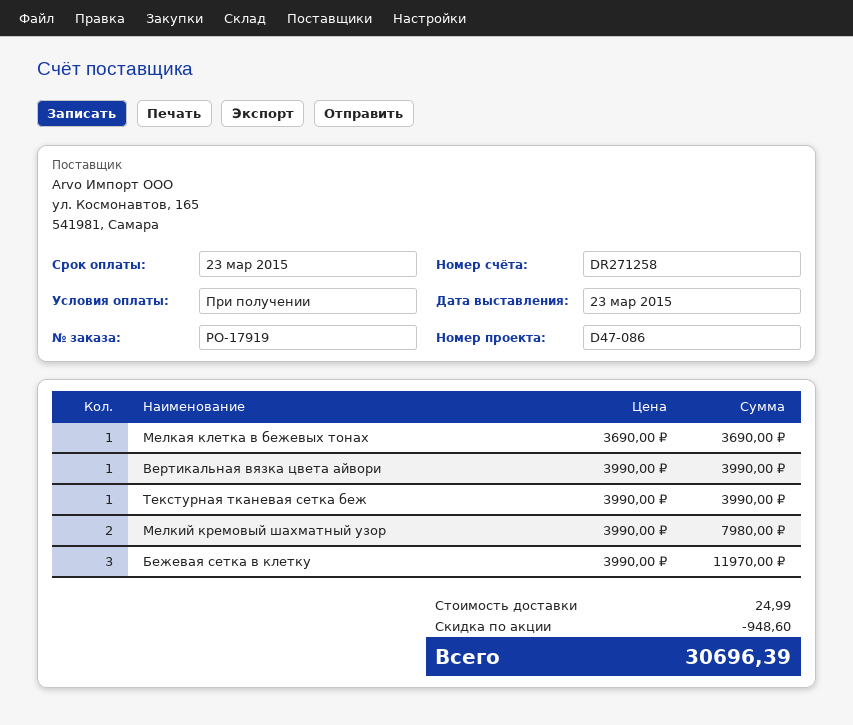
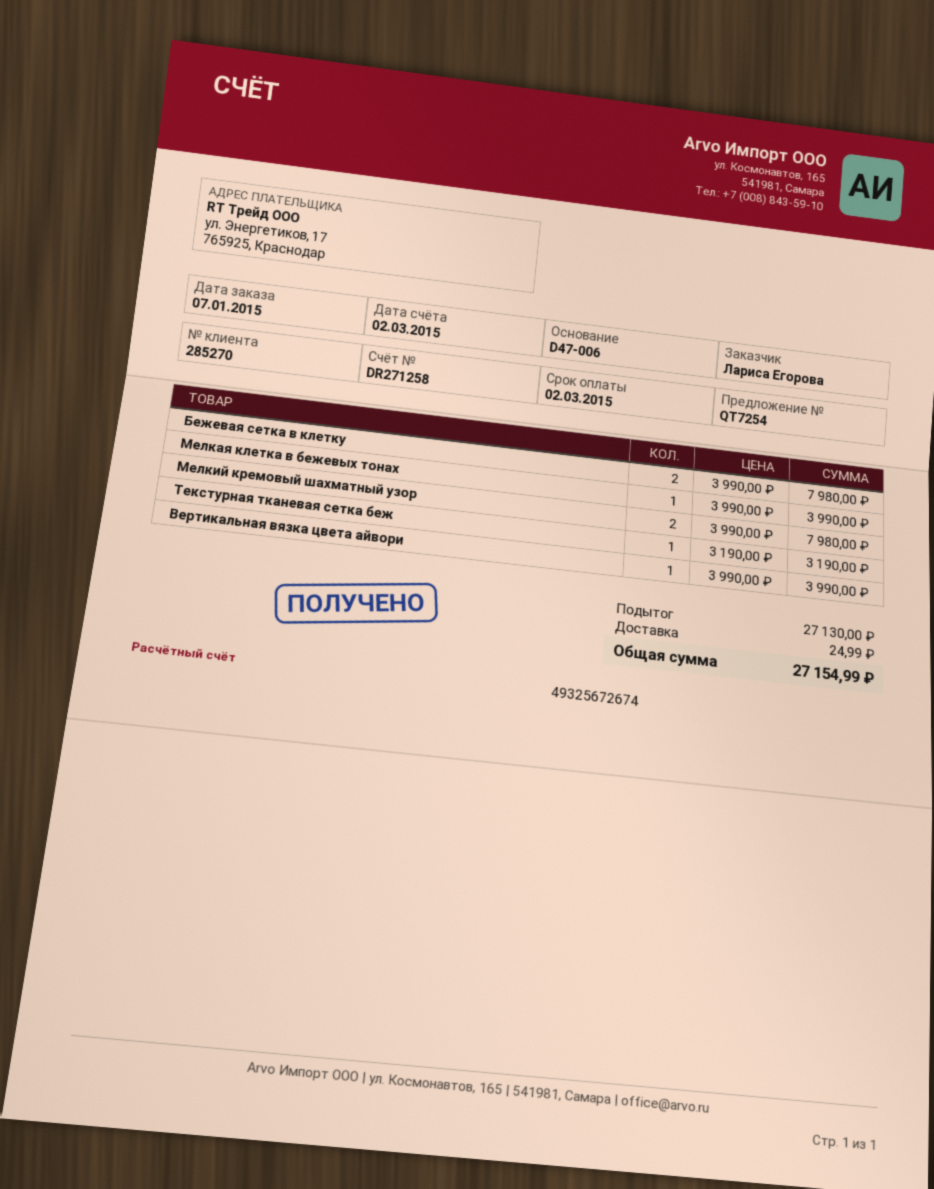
invoice date: 2015-03-23 -> 2015-03-02
due date: 2015-03-23 -> 2015-03-02
reference: D47-086 -> D47-006
Мелкая клетка в бежевых тонах: 1 x 3690.00 = 3690.00 -> 1 x 3990.00 = 3990.00
Текстурная тканевая сетка беж: 1 x 3990.00 = 3990.00 -> 1 x 3190.00 = 3190.00
Бежевая сетка в клетку: 3 x 3990.00 = 11970.00 -> 2 x 3990.00 = 7980.00
discount: 948.60 -> none
total: 30696.39 -> 27154.99

